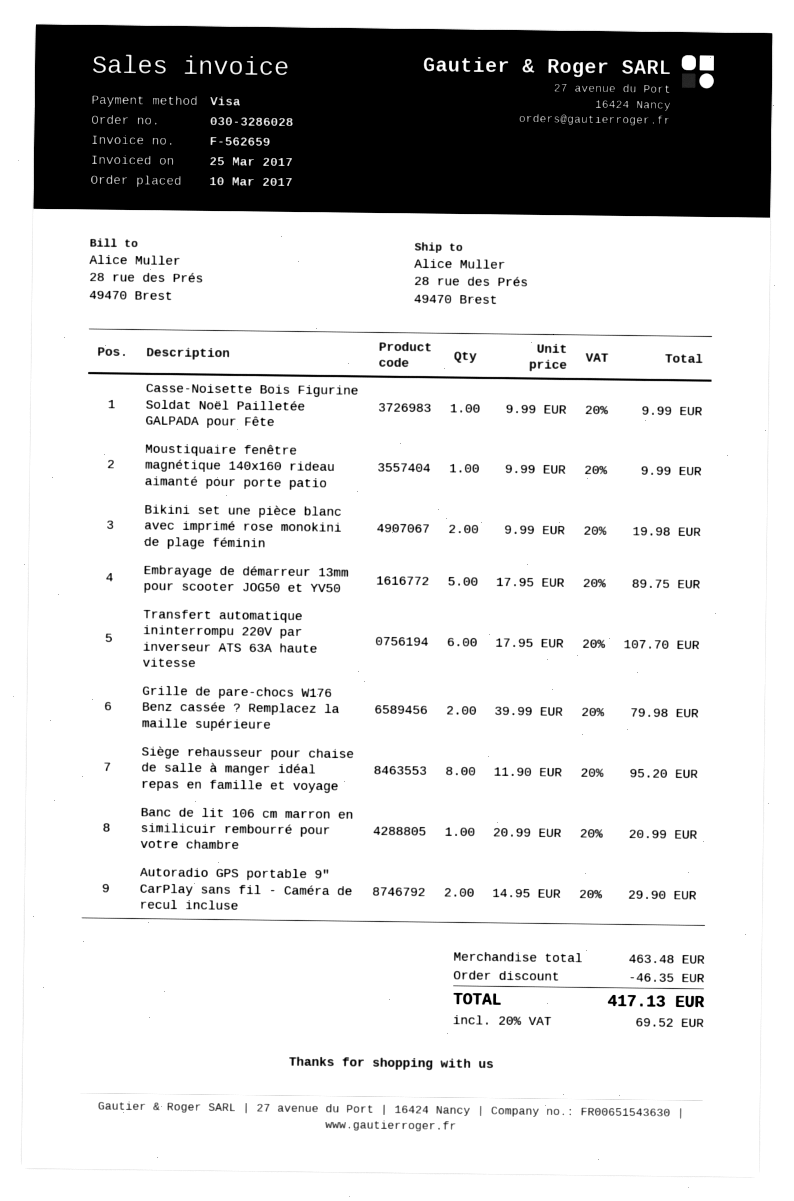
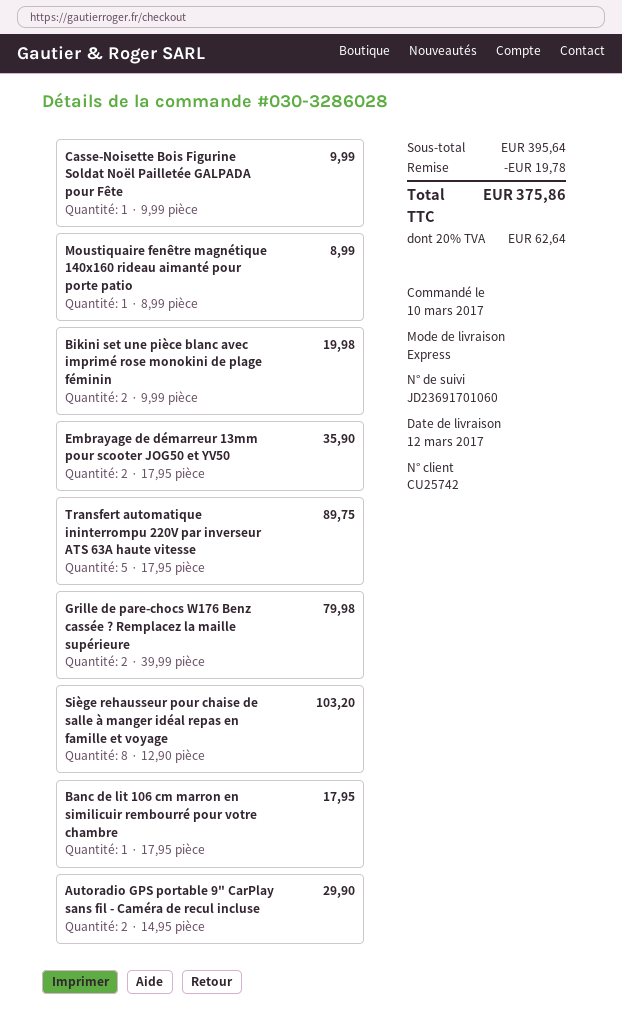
Moustiquaire fenêtre magnétique 140x160 rideau aimanté pour porte patio: 1 x 9.99 = 9.99 -> 1 x 8.99 = 8.99
Embrayage de démarreur 13mm pour scooter JOG50 et YV50: 5 x 17.95 = 89.75 -> 2 x 17.95 = 35.90
Transfert automatique ininterrompu 220V par inverseur ATS 63A haute vitesse: 6 x 17.95 = 107.70 -> 5 x 17.95 = 89.75
Siège rehausseur pour chaise de salle à manger idéal repas en famille et voyage: 8 x 11.90 = 95.20 -> 8 x 12.90 = 103.20
Banc de lit 106 cm marron en similicuir rembourré pour votre chambre: 1 x 20.99 = 20.99 -> 1 x 17.95 = 17.95
subtotal: 463.48 -> 395.64
discount: 46.35 -> 19.78
tax: 20% = 69.52 -> 20% = 62.64
total: 417.13 -> 375.86

